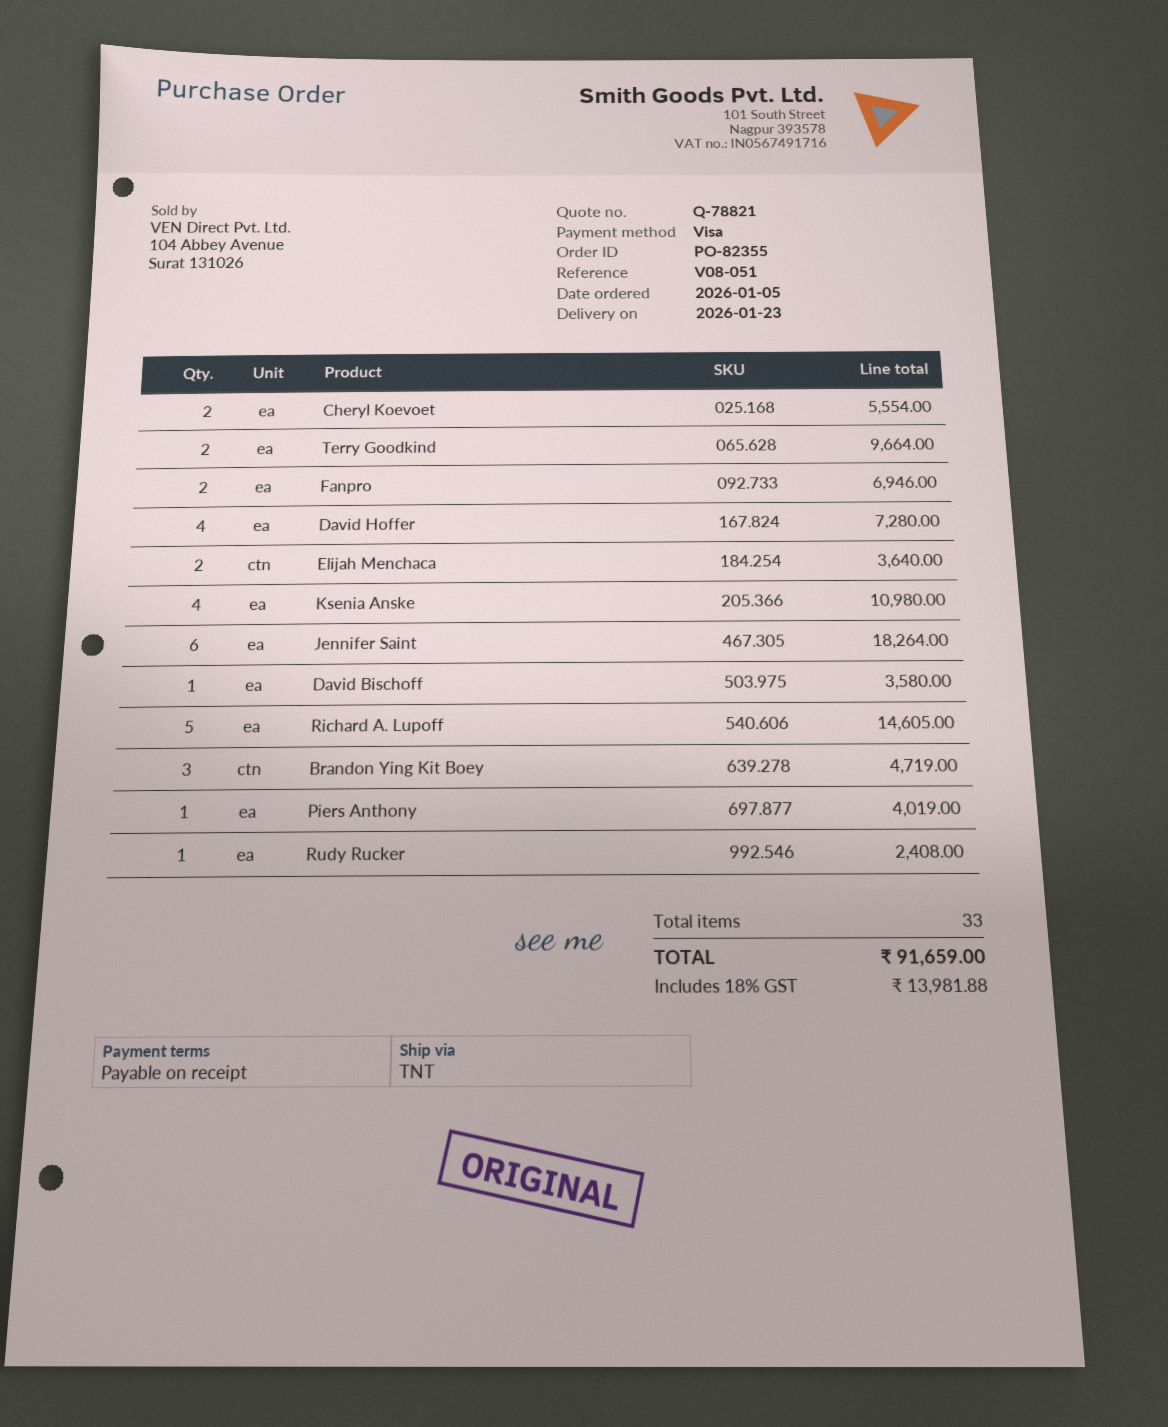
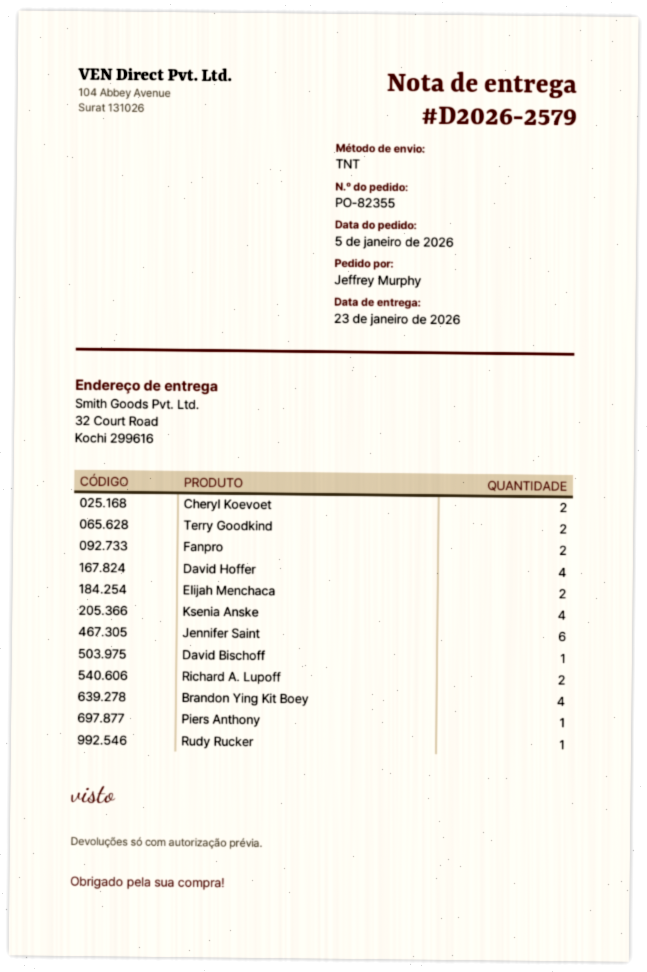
Richard A. Lupoff: 5 -> 2
Brandon Ying Kit Boey: 3 -> 4

